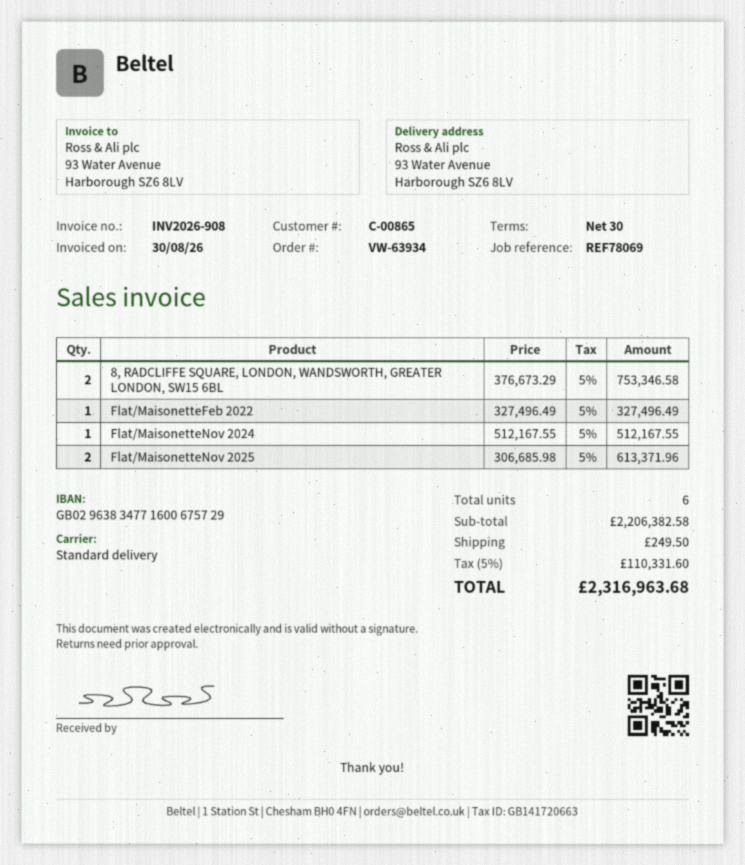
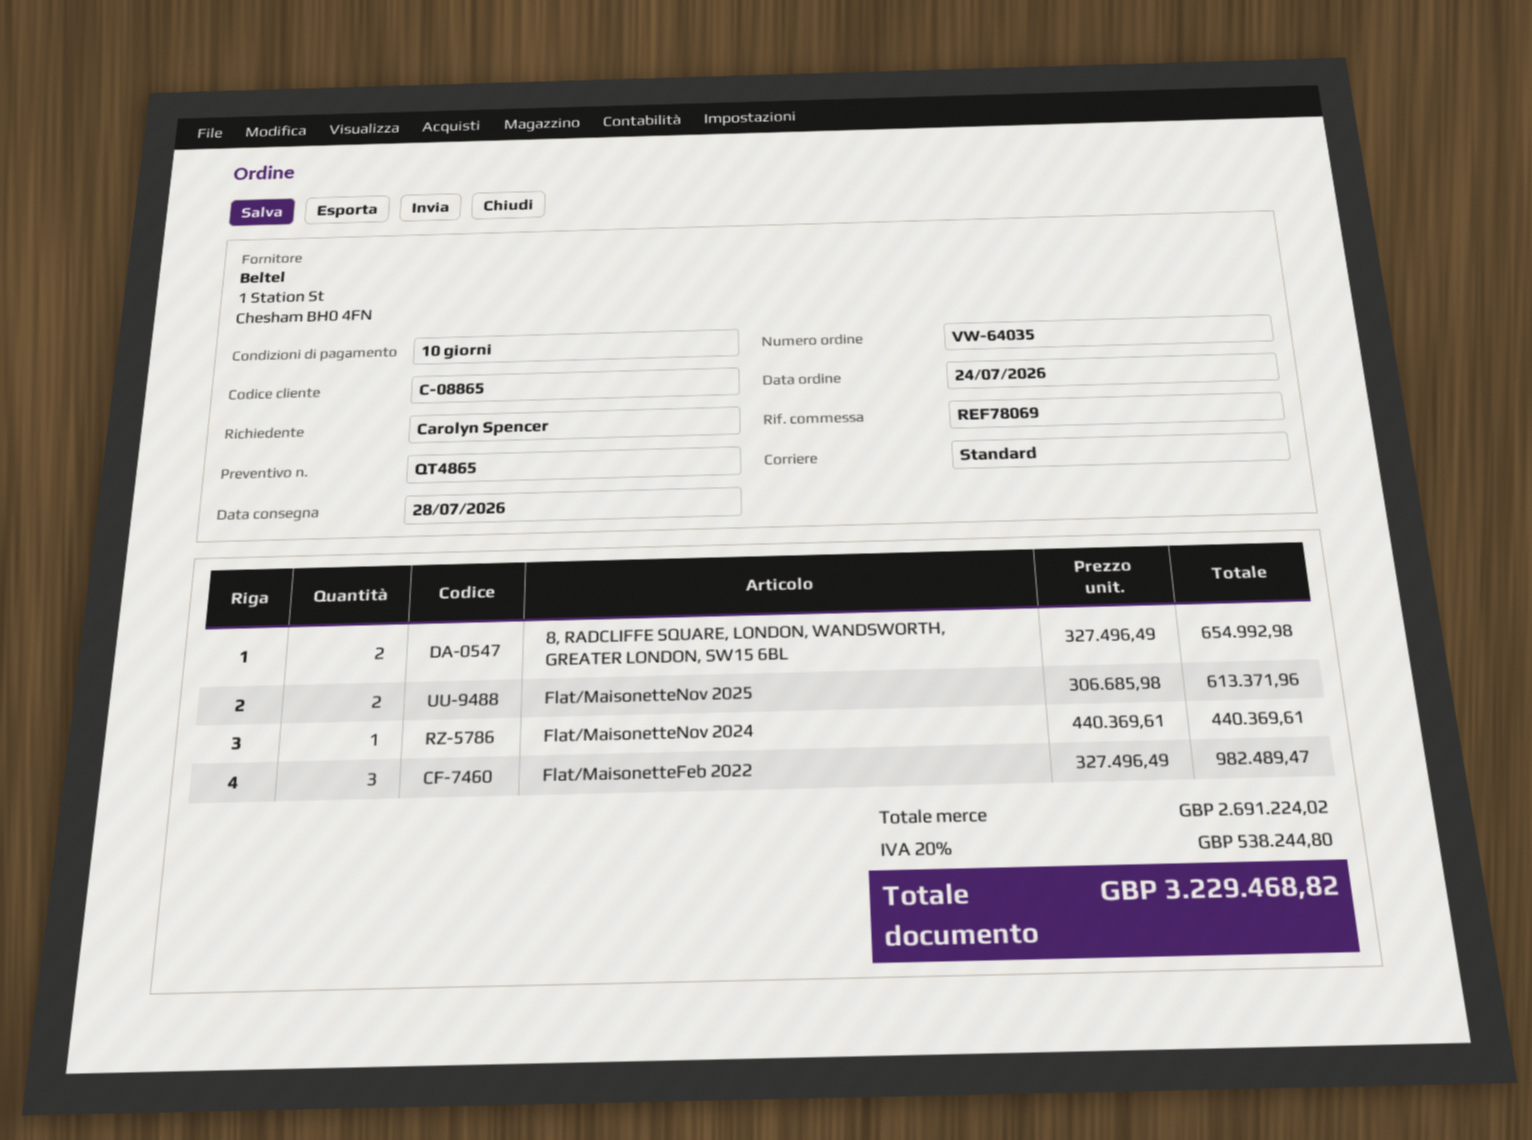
order number: VW-63934 -> VW-64035
payment terms: 30 days -> 10 days
customer number: C-00865 -> C-08865
8, RADCLIFFE SQUARE, LONDON, WANDSWORTH, GREATER LONDON, SW15 6BL: 2 x 376673.29 = 753346.58 -> 2 x 327496.49 = 654992.98
Flat/MaisonetteFeb 2022: 1 x 327496.49 = 327496.49 -> 3 x 327496.49 = 982489.47
Flat/MaisonetteNov 2024: 1 x 512167.55 = 512167.55 -> 1 x 440369.61 = 440369.61
subtotal: 2206382.58 -> 2691224.02
shipping: 249.50 -> none
tax: 5% = 110331.60 -> 20% = 538244.80
total: 2316963.68 -> 3229468.82

